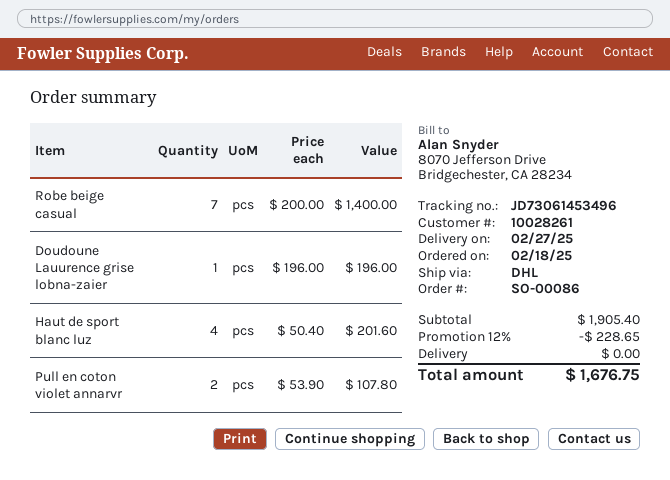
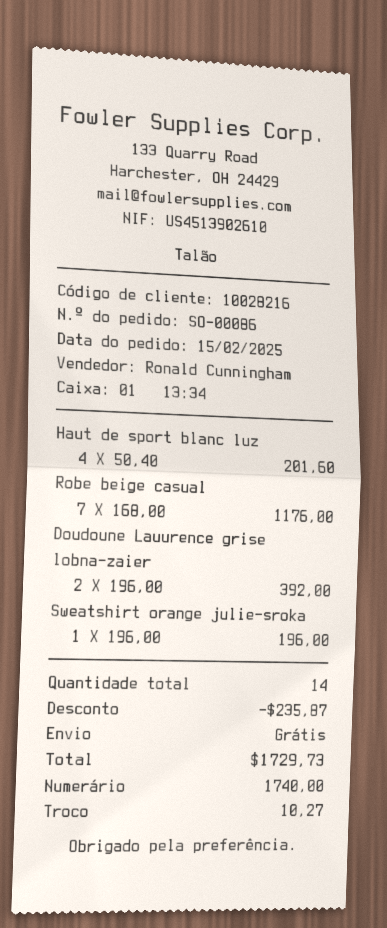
order date: 2025-02-18 -> 2025-02-15
customer number: 10028261 -> 10028216
Robe beige casual: 7 x 200.00 = 1400.00 -> 7 x 168.00 = 1176.00
Doudoune Lauurence grise lobna-zaier: 1 x 196.00 = 196.00 -> 2 x 196.00 = 392.00
Pull en coton violet annarvr: 2 x 53.90 = 107.80 -> none
Sweatshirt orange julie-sroka: none -> 1 x 196.00 = 196.00
discount: 228.65 -> 235.87
total: 1676.75 -> 1729.73

